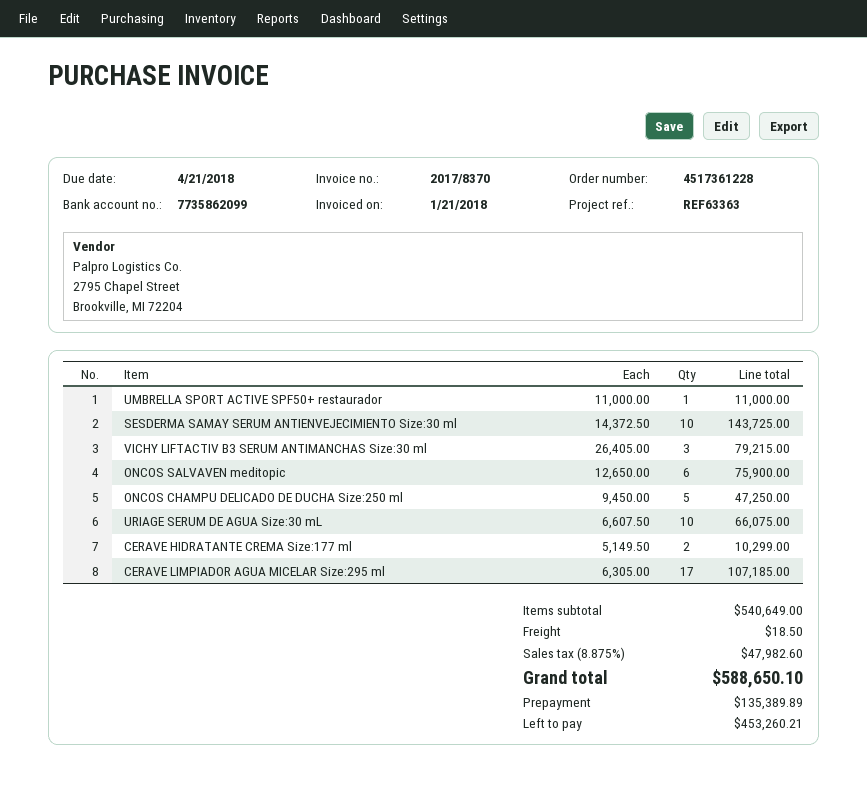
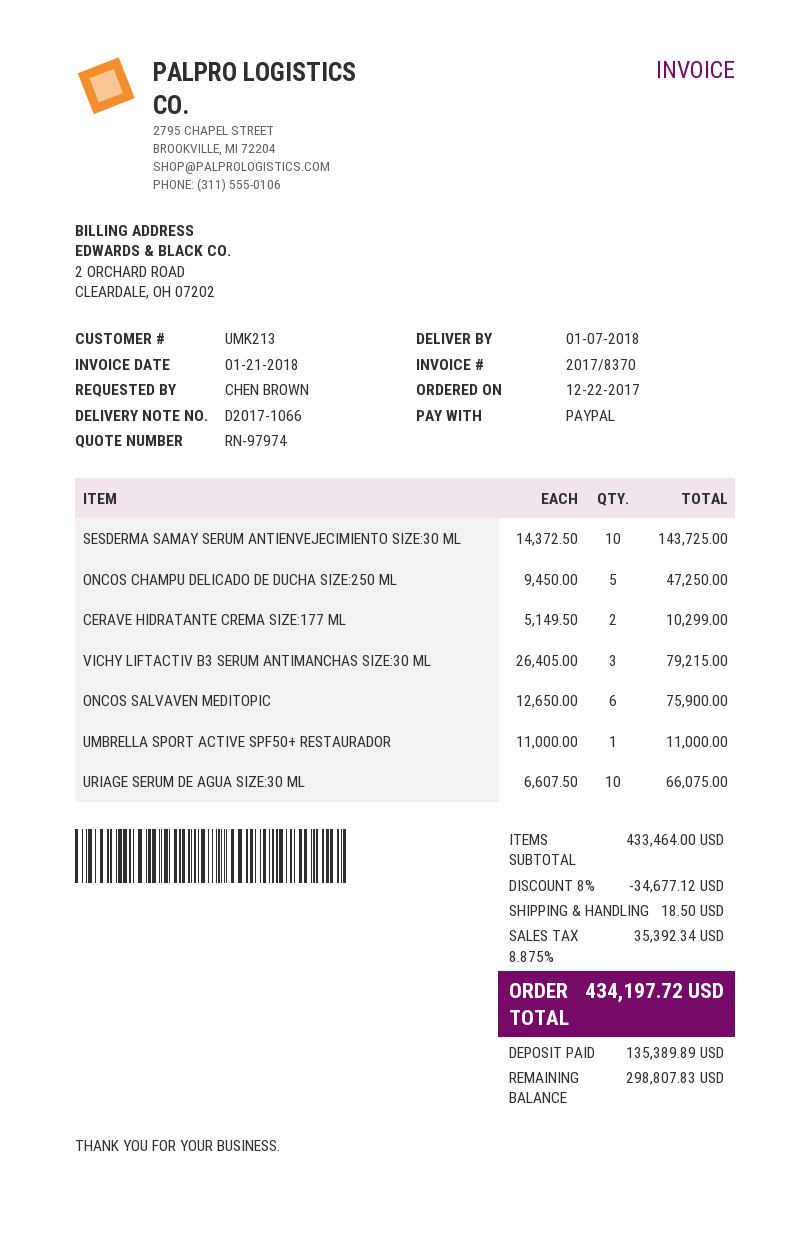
CERAVE LIMPIADOR AGUA MICELAR Size:295 ml: 17 x 6305.00 = 107185.00 -> none
subtotal: 540649.00 -> 433464.00
discount: none -> 8% = 34677.12
tax: 8.875% = 47982.60 -> 8.875% = 35392.34
total: 588650.10 -> 434197.72
balance: 453260.21 -> 298807.83

